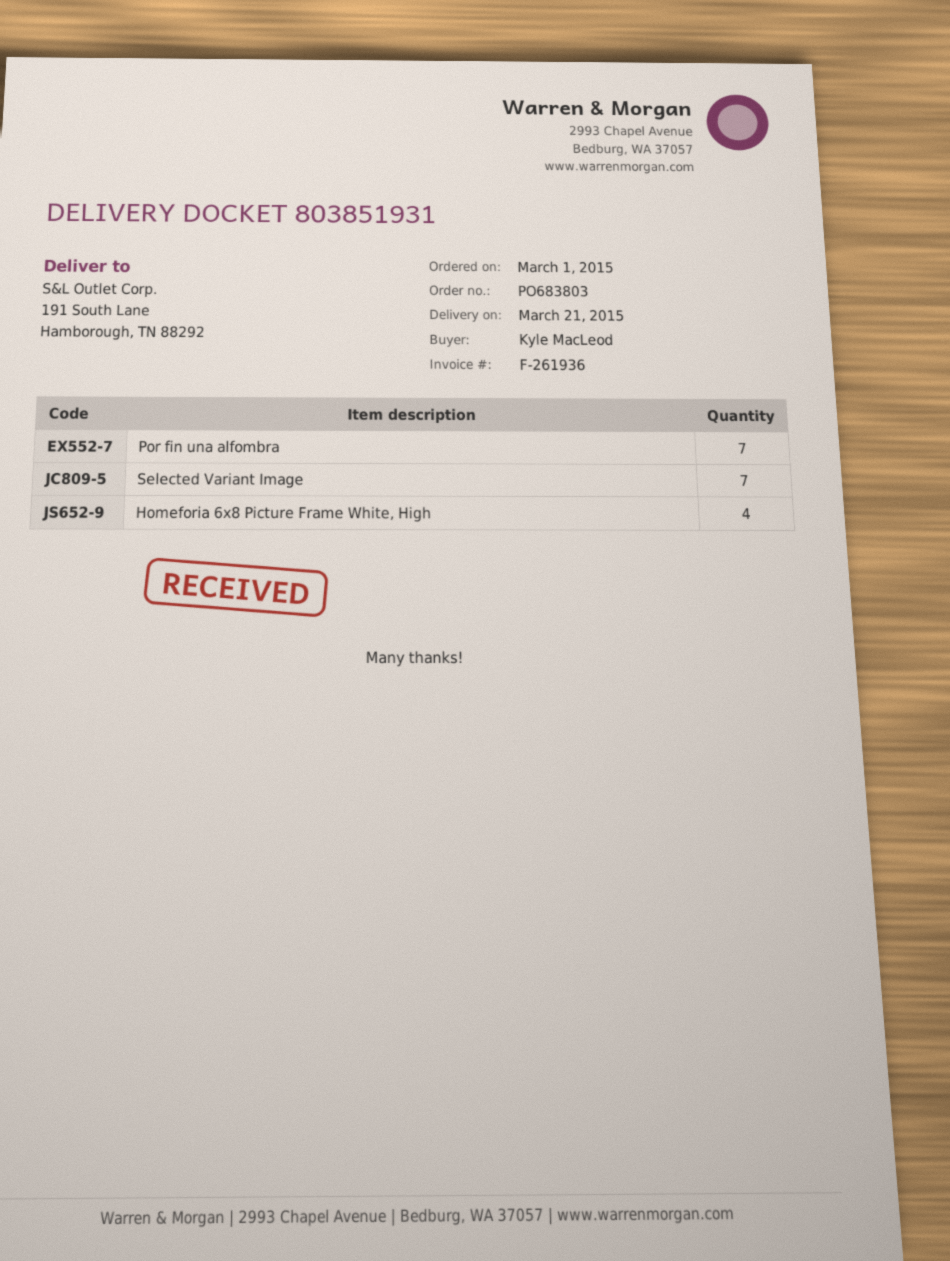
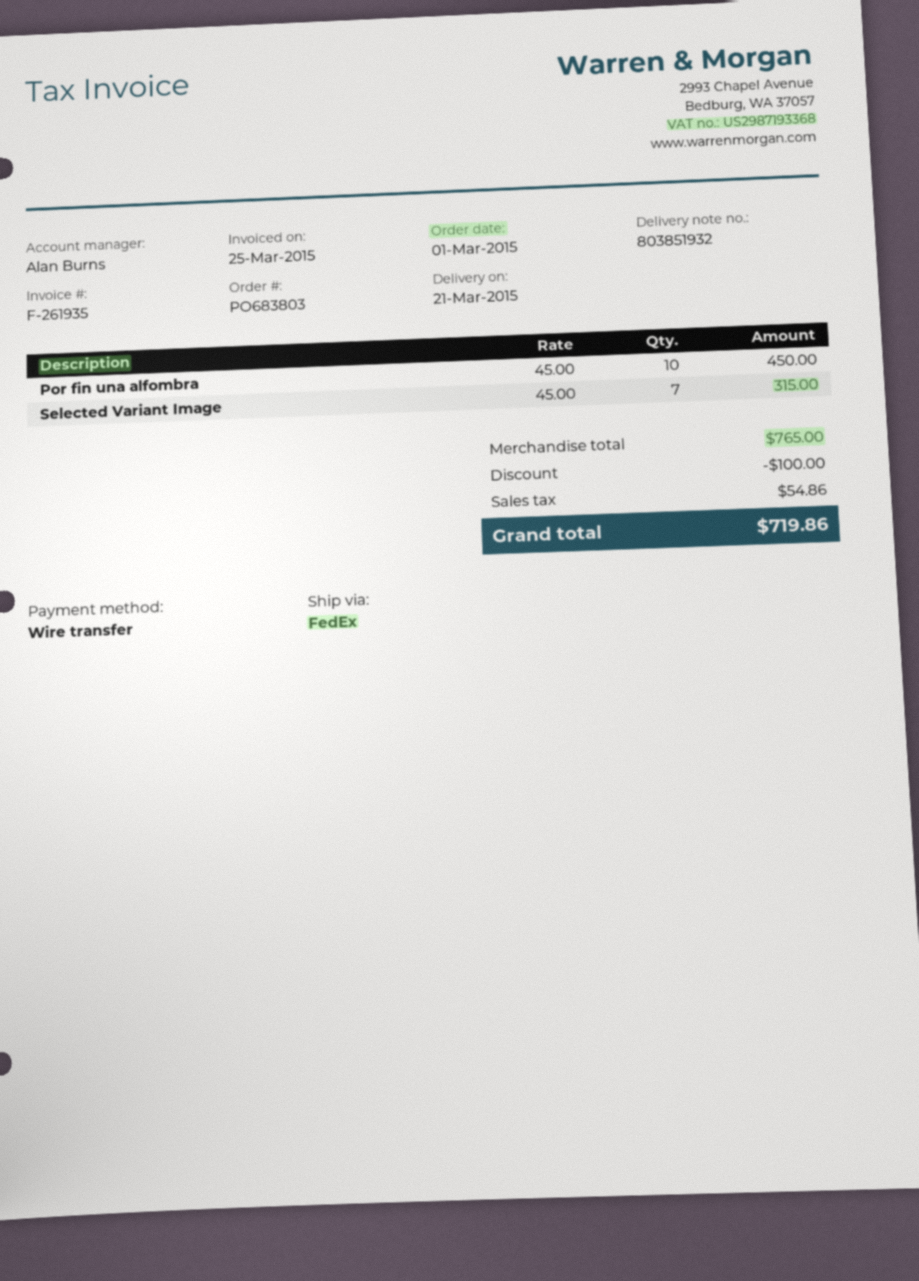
delivery note number: 803851931 -> 803851932
invoice number: F-261936 -> F-261935
Por fin una alfombra: 7 -> 10
Homeforia 6x8 Picture Frame White, High: 4 -> none

